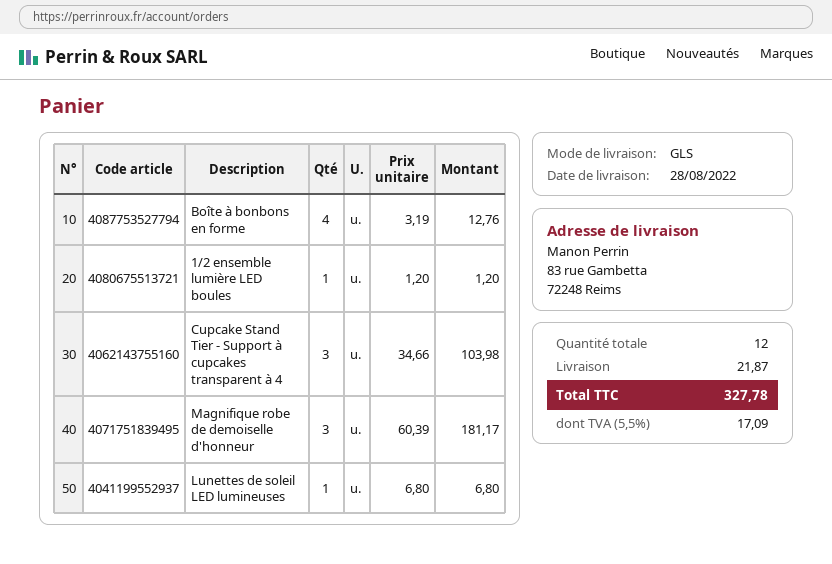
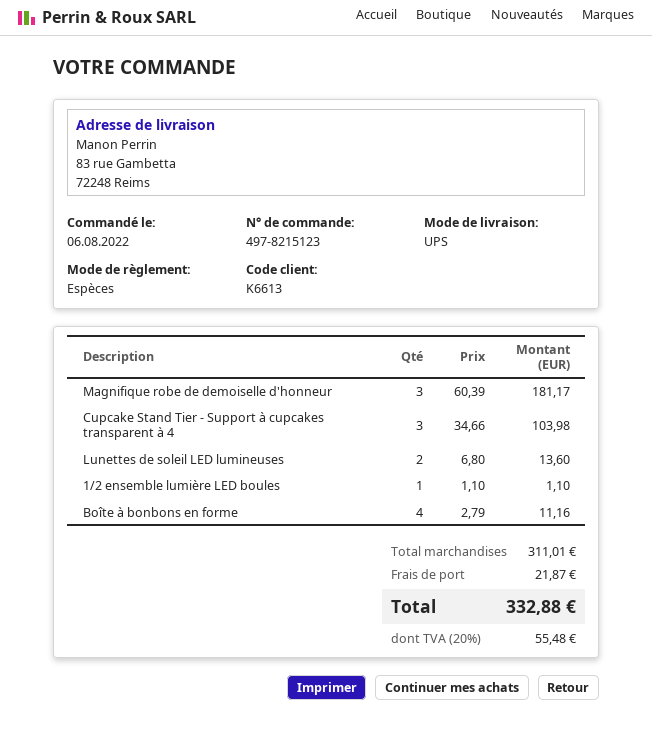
shipping method: GLS -> UPS
Boîte à bonbons en forme: 4 x 3.19 = 12.76 -> 4 x 2.79 = 11.16
1/2 ensemble lumière LED boules: 1 x 1.20 = 1.20 -> 1 x 1.10 = 1.10
Lunettes de soleil LED lumineuses: 1 x 6.80 = 6.80 -> 2 x 6.80 = 13.60
tax: 5.5% = 17.09 -> 20% = 55.48
total: 327.78 -> 332.88

